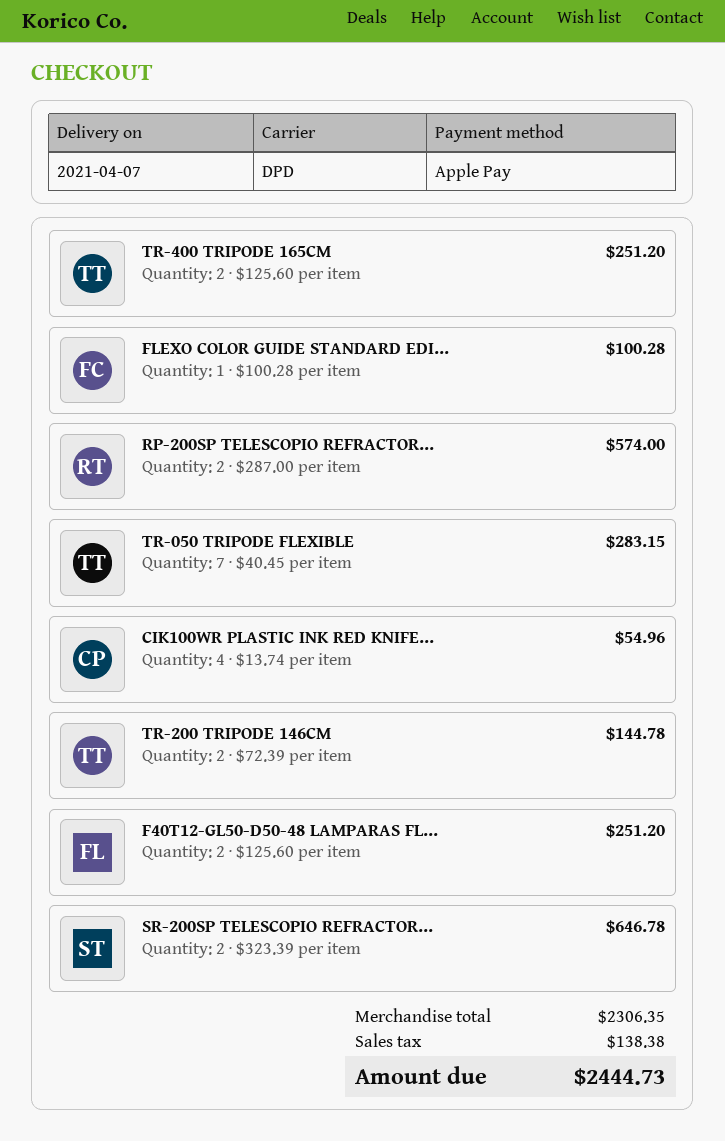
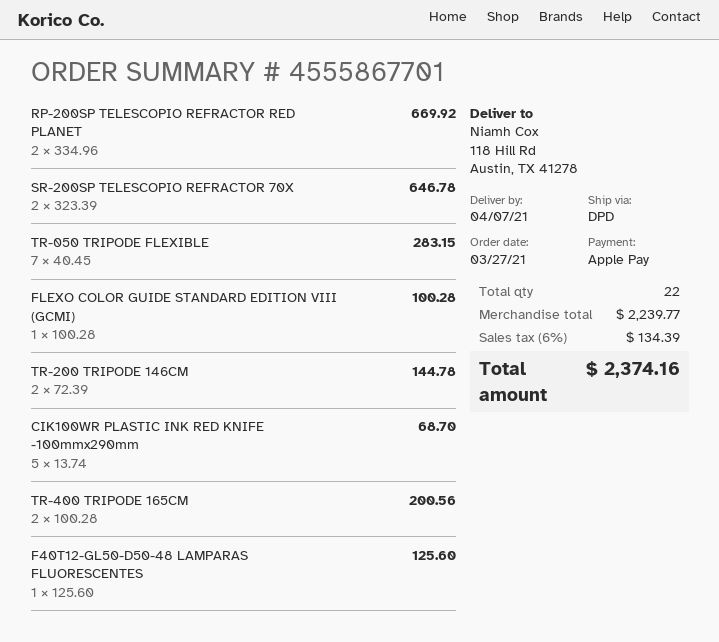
TR-400 TRIPODE 165CM: 2 x 125.60 = 251.20 -> 2 x 100.28 = 200.56
RP-200SP TELESCOPIO REFRACTOR...: 2 x 287.00 = 574.00 -> 2 x 334.96 = 669.92
CIK100WR PLASTIC INK RED KNIFE...: 4 x 13.74 = 54.96 -> 5 x 13.74 = 68.70
F40T12-GL50-D50-48 LAMPARAS FL...: 2 x 125.60 = 251.20 -> 1 x 125.60 = 125.60
subtotal: 2306.35 -> 2239.77
tax: 138.38 -> 134.39
total: 2444.73 -> 2374.16

